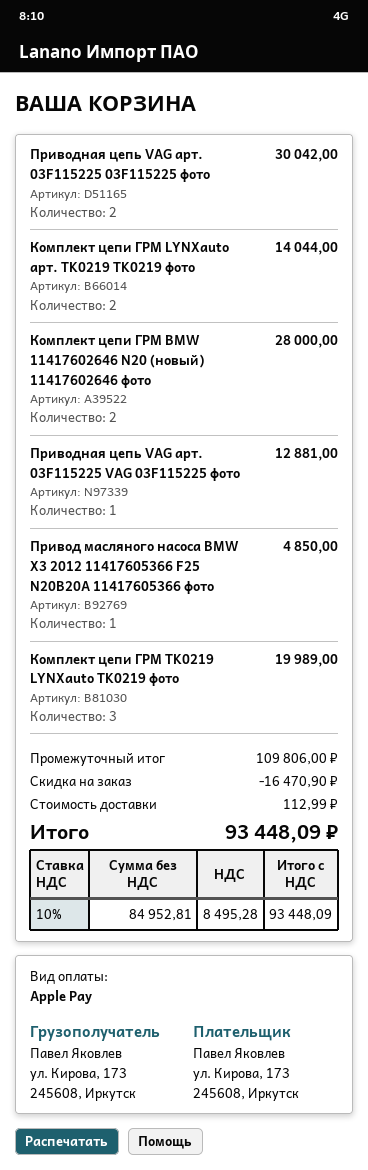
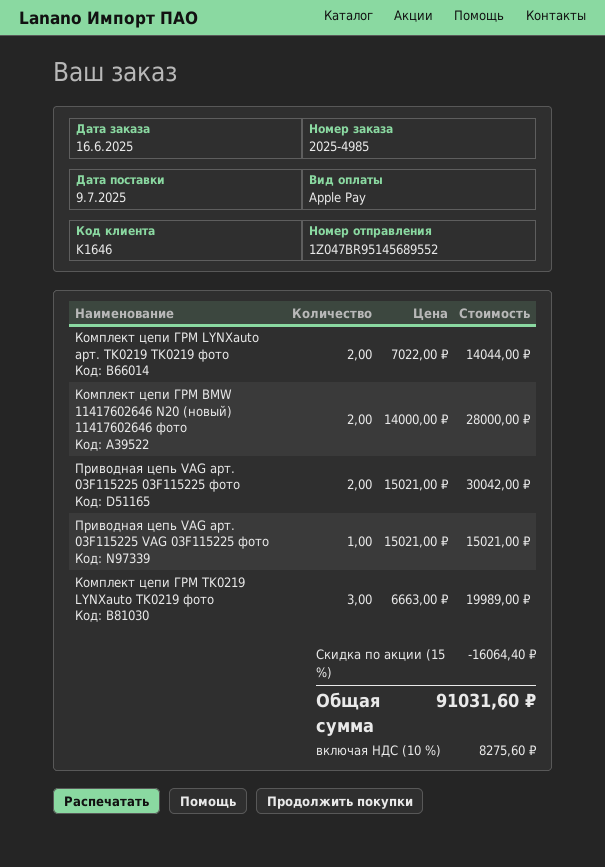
Приводная цепь VAG арт. 03F115225 VAG 03F115225 фото: 1 for 12881.00 -> 1 for 15021.00
Привод масляного насоса BMW X3 2012 11417605366 F25 N20B20A 11417605366 фото: 1 for 4850.00 -> none
discount: 16470.90 -> 16064.40
shipping: 112.99 -> none
tax: 10% = 8495.28 -> 10% = 8275.60
total: 93448.09 -> 91031.60

